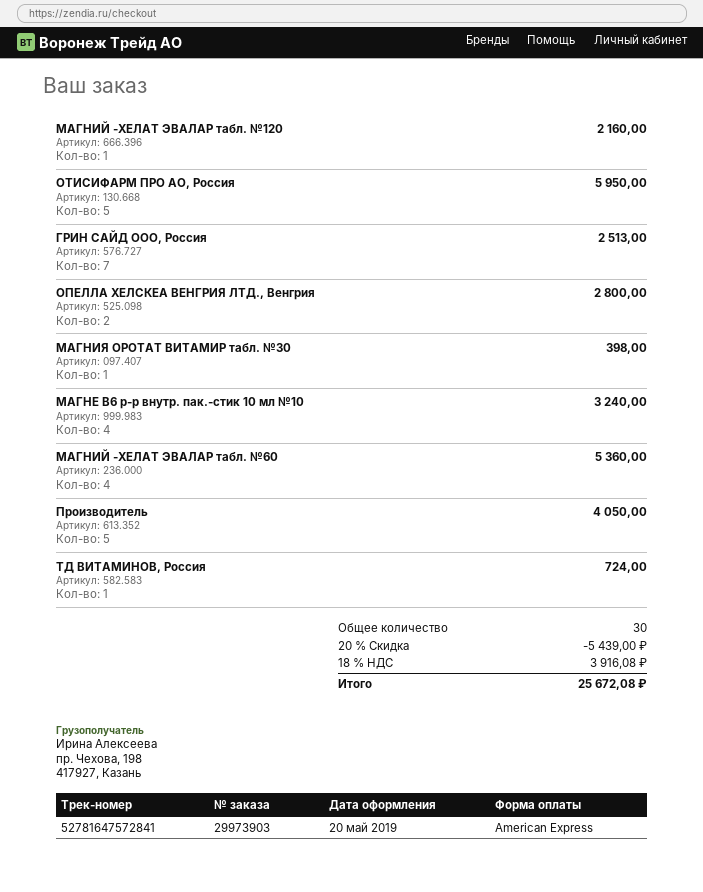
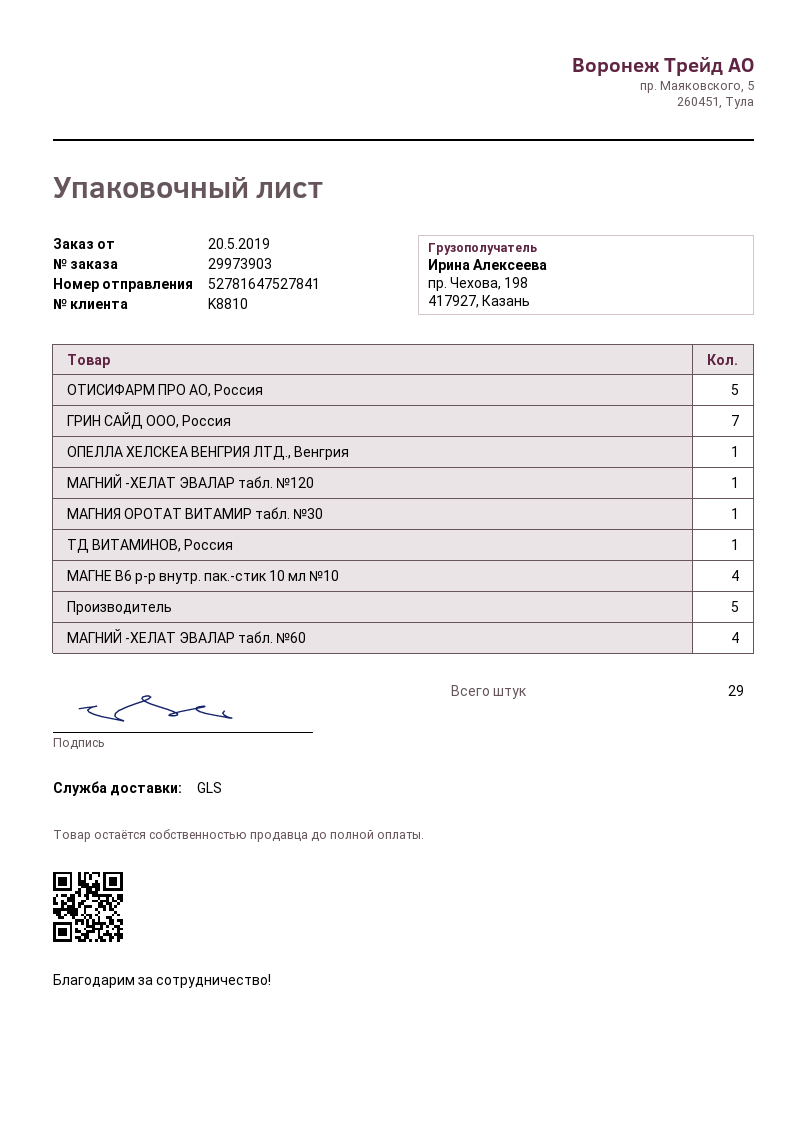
tracking number: 52781647572841 -> 52781647527841
ОПЕЛЛА ХЕЛСКЕА ВЕНГРИЯ ЛТД., Венгрия: 2 -> 1
total quantity: 30 -> 29

